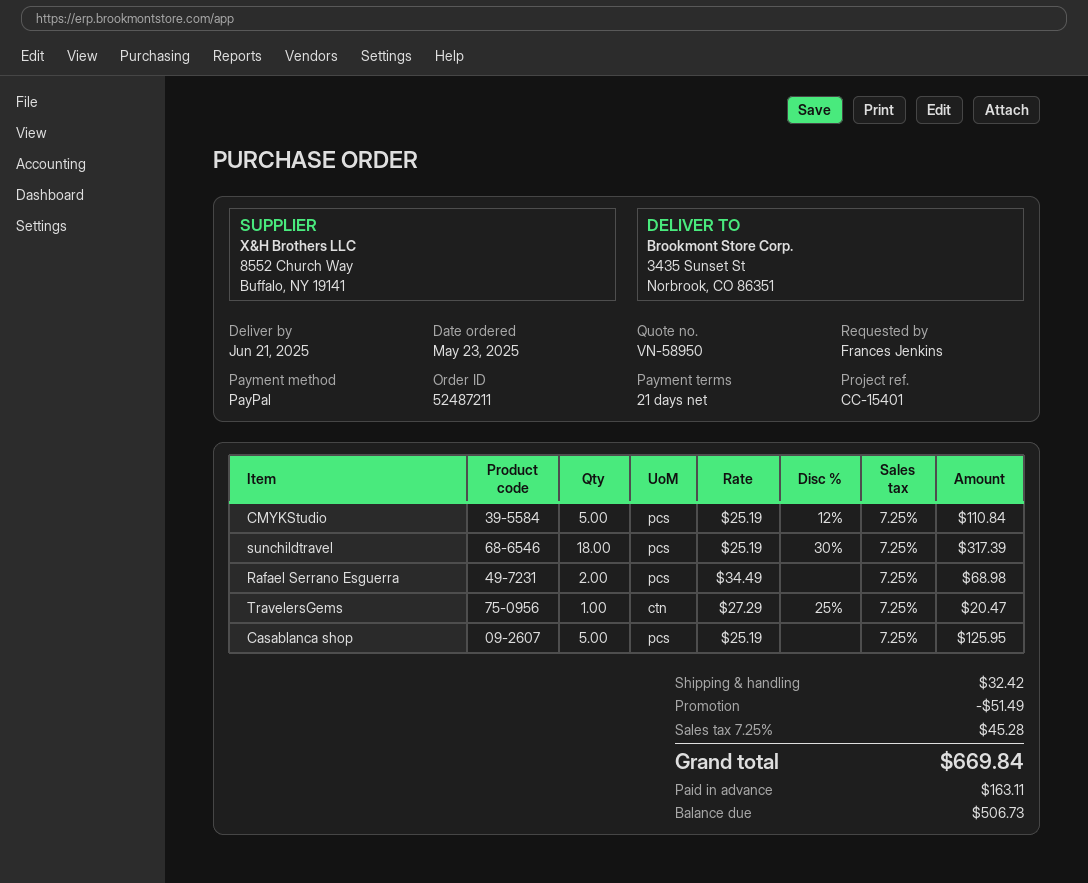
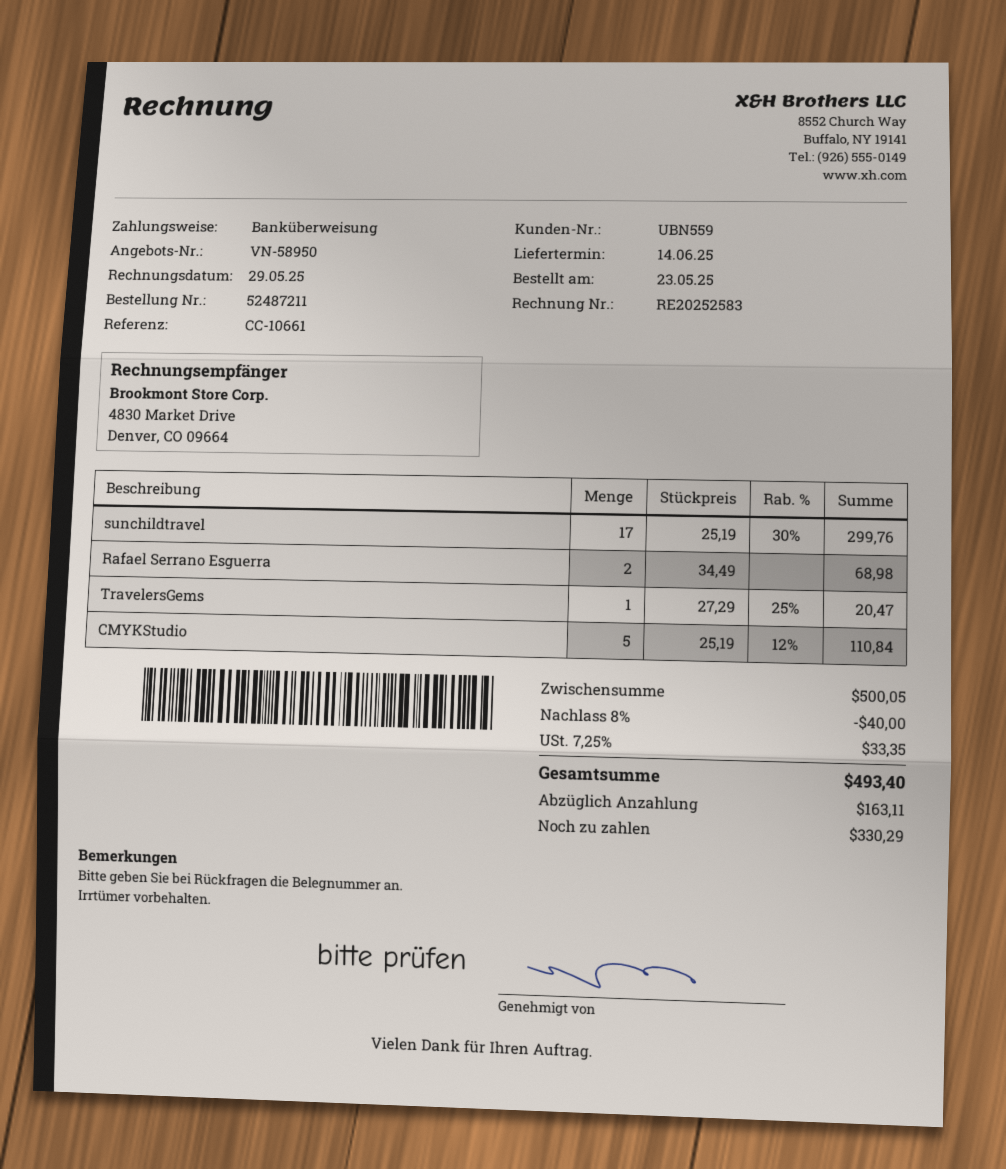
delivery date: 2025-06-21 -> 2025-06-14
reference: CC-15401 -> CC-10661
payment method: PayPal -> bank transfer
sunchildtravel: 18 x 25.19 - 30% = 317.39 -> 17 x 25.19 - 30% = 299.76
Casablanca shop: 5 x 25.19 = 125.95 -> none
discount: 51.49 -> 40.00
shipping: 32.42 -> none
tax: 7.25% = 45.28 -> 7.25% = 33.35
total: 669.84 -> 493.40
balance: 506.73 -> 330.29

